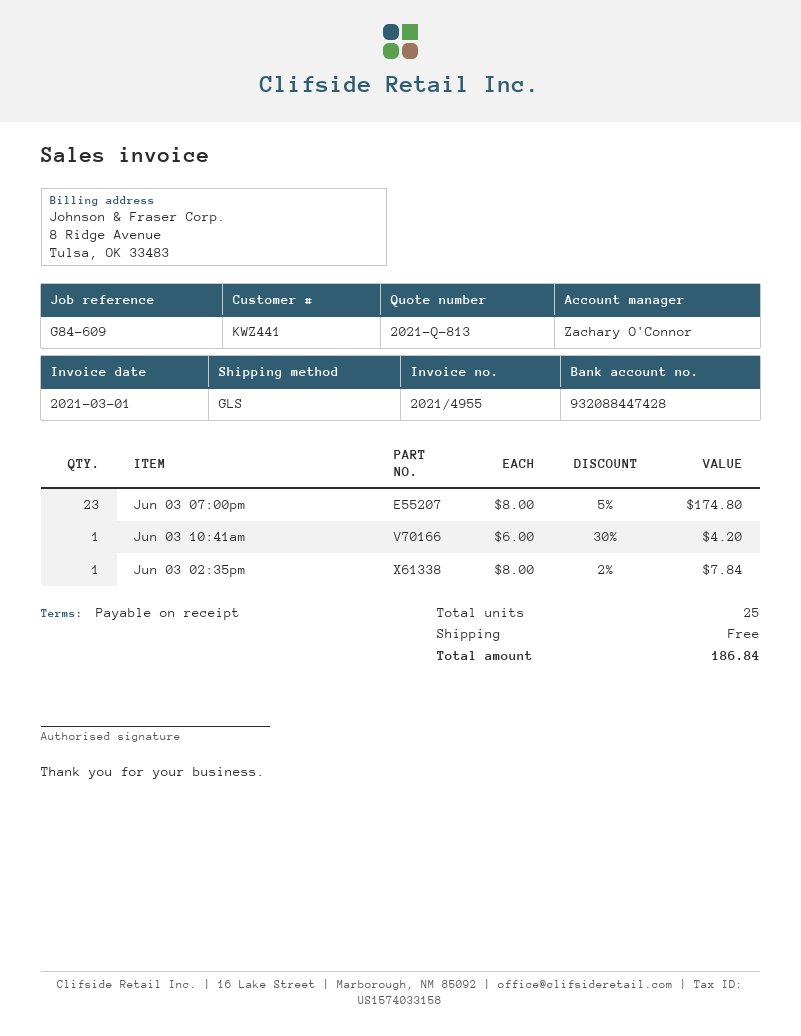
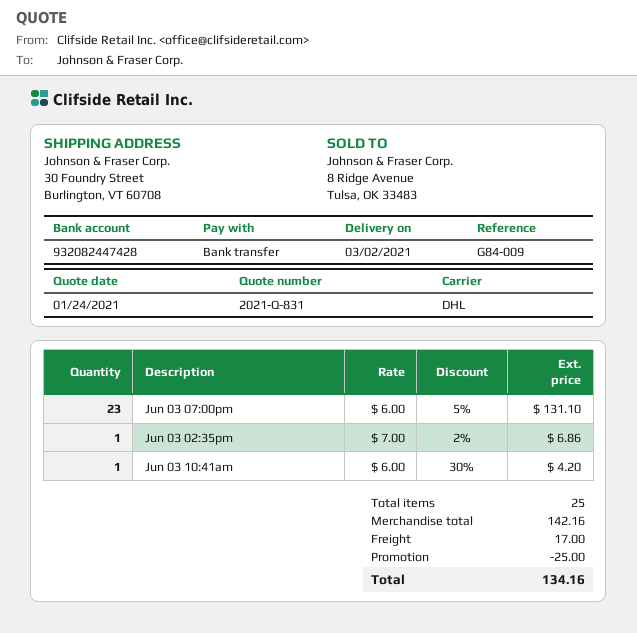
quote number: 2021-Q-813 -> 2021-Q-831
reference: G84-609 -> G84-009
bank account: 932088447428 -> 932082447428
shipping method: GLS -> DHL
Jun 03 07:00pm: 23 x 8.00 - 5% = 174.80 -> 23 x 6.00 - 5% = 131.10
Jun 03 02:35pm: 1 x 8.00 - 2% = 7.84 -> 1 x 7.00 - 2% = 6.86
discount: none -> 25.00
shipping: 0.00 -> 17.00
total: 186.84 -> 134.16

